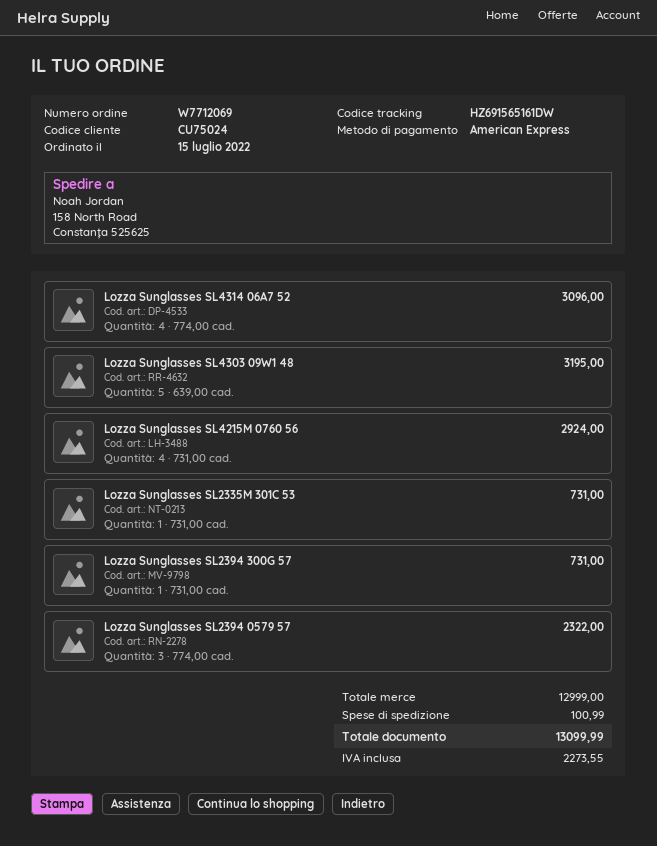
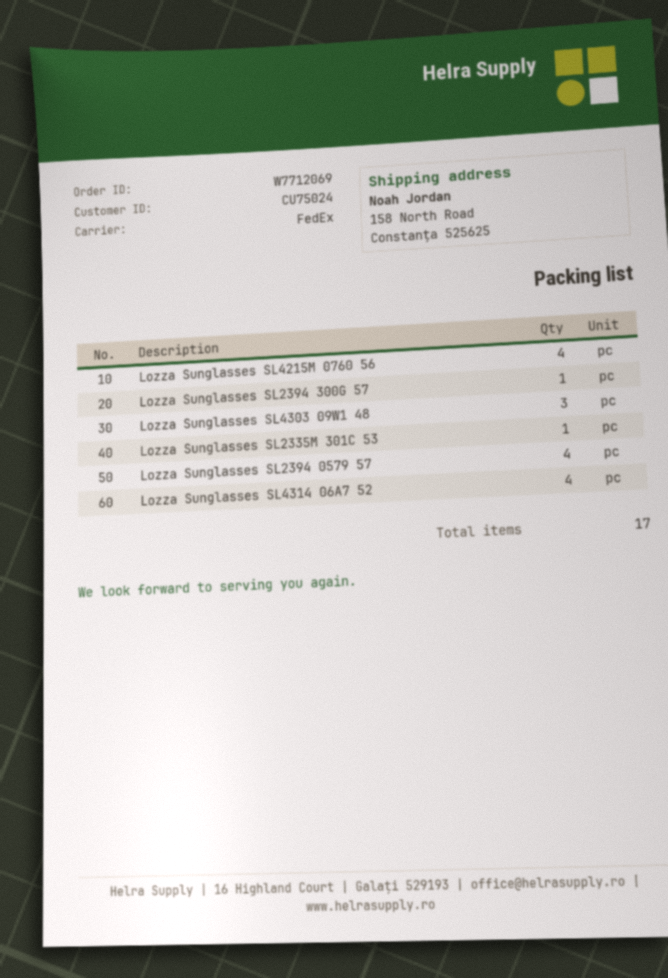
Lozza Sunglasses SL4303 09W1 48: 5 -> 3
Lozza Sunglasses SL2394 0579 57: 3 -> 4

